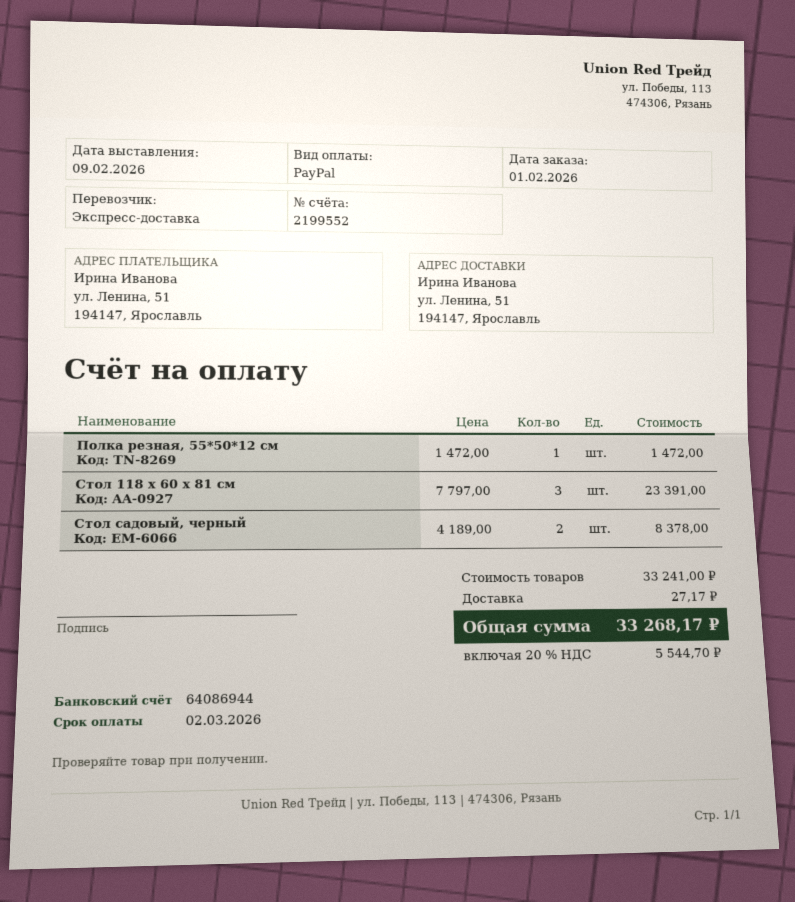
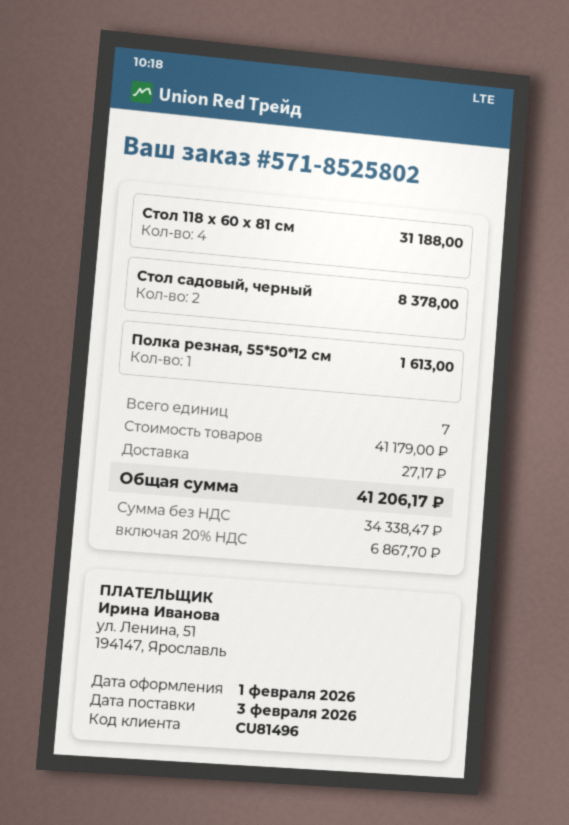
Полка резная, 55*50*12 см: 1 for 1472.00 -> 1 for 1613.00
Стол 118 х 60 х 81 см: 3 for 23391.00 -> 4 for 31188.00
subtotal: 33241.00 -> 41179.00
tax: 20% = 5544.70 -> 20% = 6867.70
total: 33268.17 -> 41206.17

